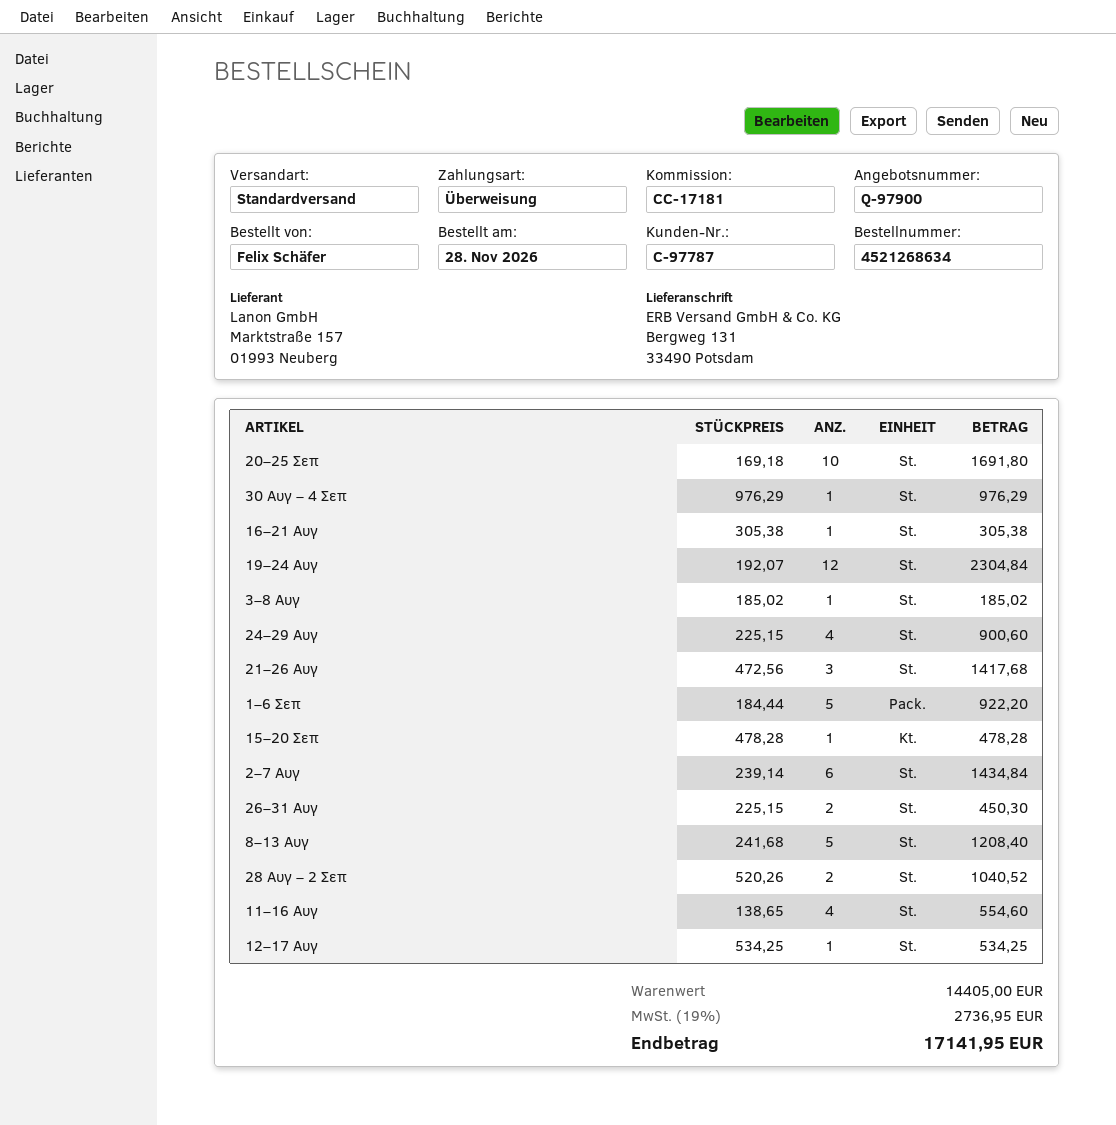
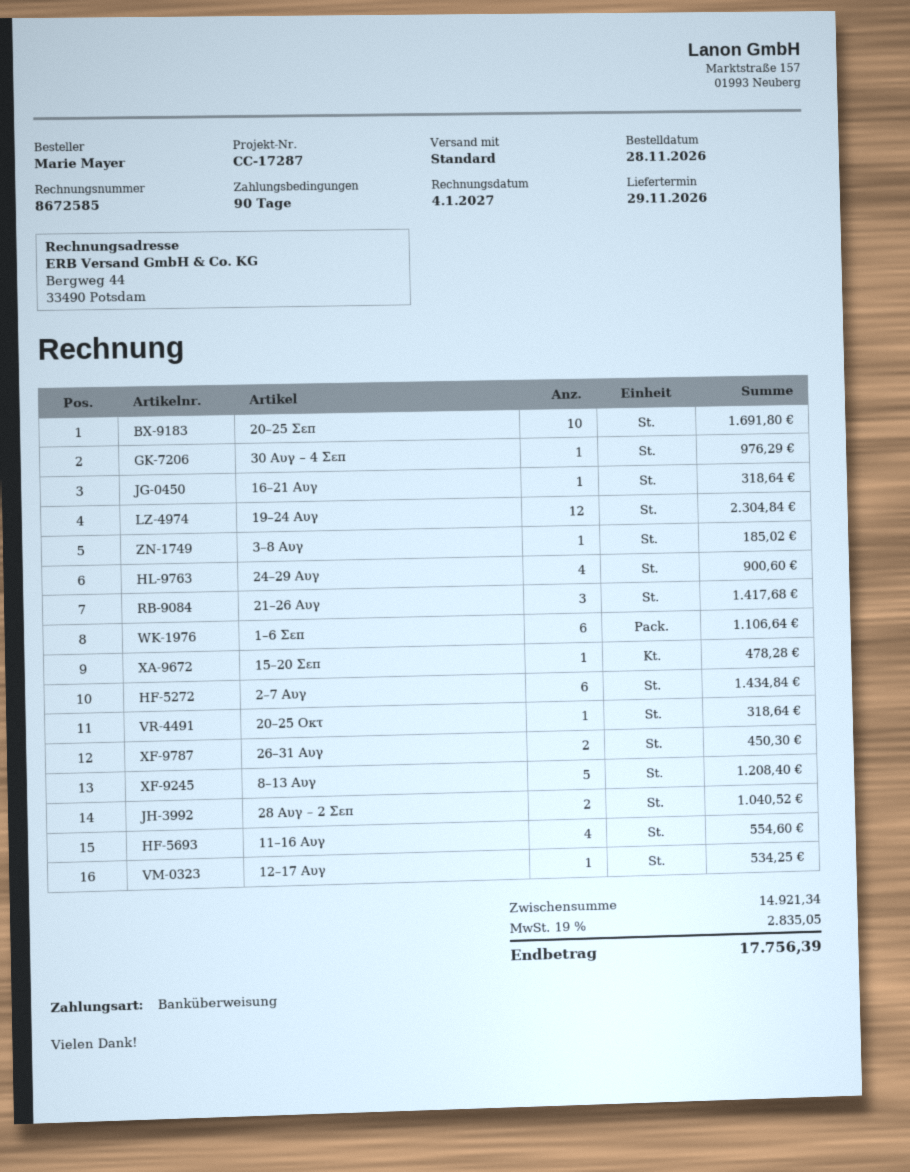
reference: CC-17181 -> CC-17287
ordered by: Felix Schäfer -> Marie Mayer
16–21 Αυγ: 1 for 305.38 -> 1 for 318.64
1–6 Σεπ: 5 for 922.20 -> 6 for 1106.64
20–25 Οκτ: none -> 1 for 318.64
subtotal: 14405.00 -> 14921.34
tax: 19% = 2736.95 -> 19% = 2835.05
total: 17141.95 -> 17756.39

